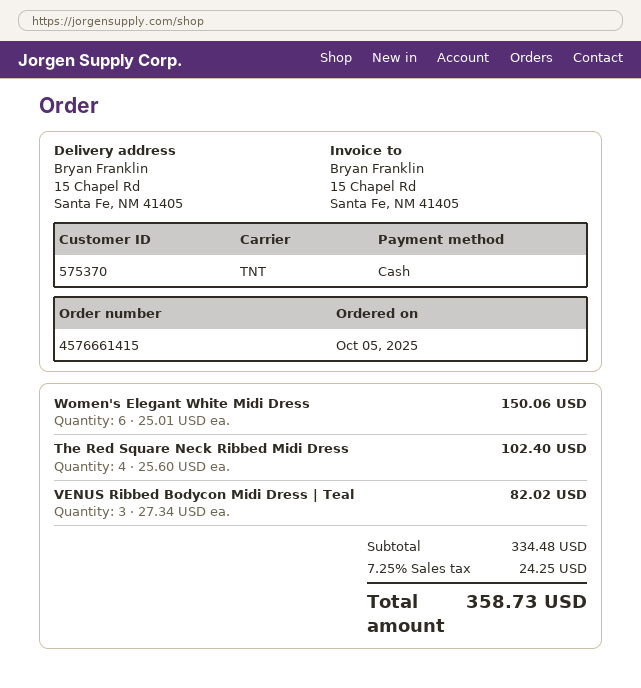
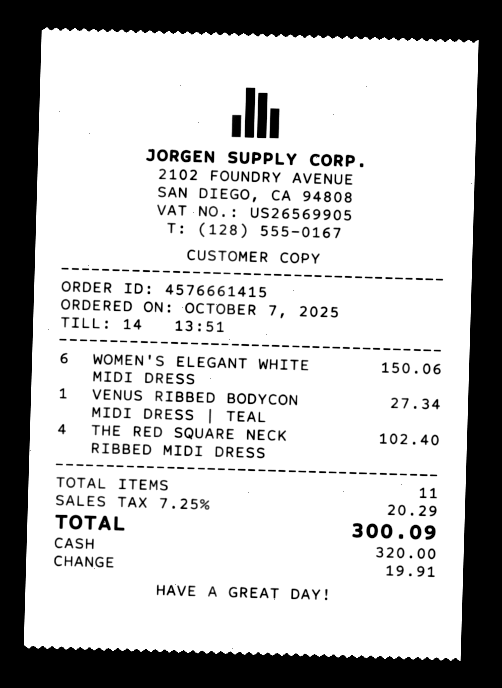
order date: 2025-10-05 -> 2025-10-07
VENUS Ribbed Bodycon Midi Dress | Teal: 3 for 82.02 -> 1 for 27.34
tax: 7.25% = 24.25 -> 7.25% = 20.29
total: 358.73 -> 300.09

